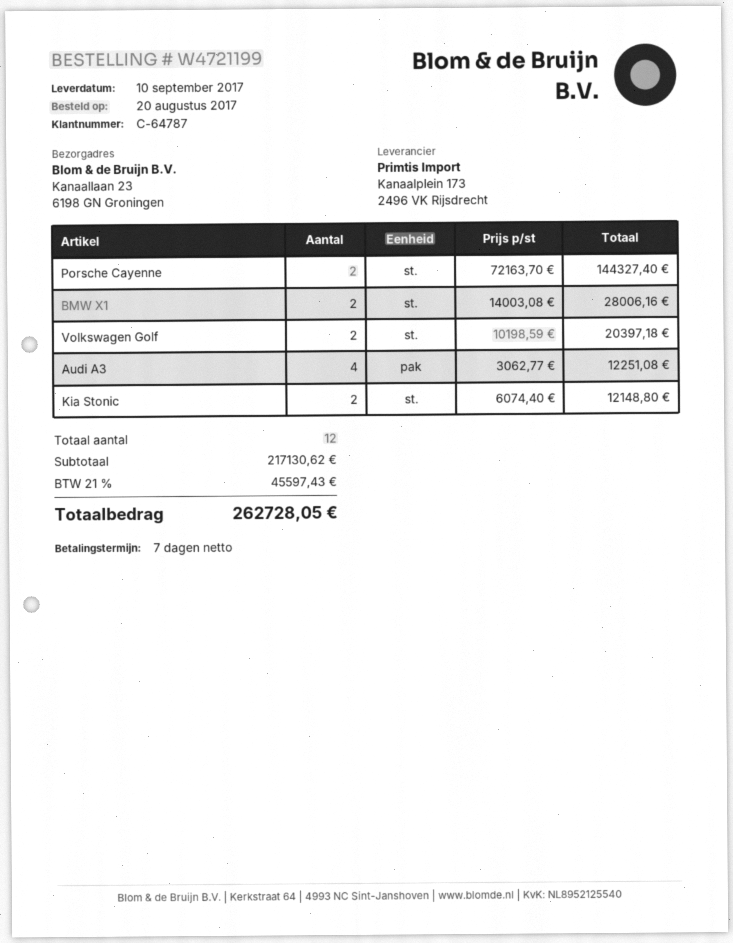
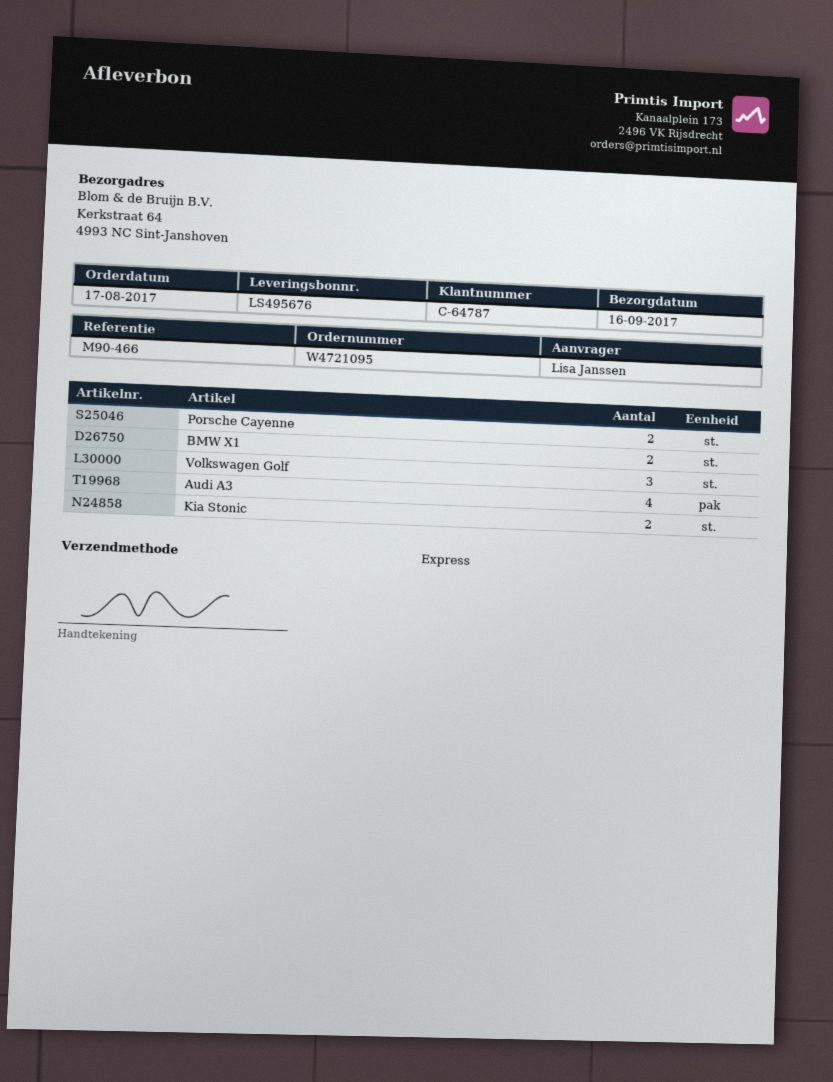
order number: W4721199 -> W4721095
order date: 2017-08-20 -> 2017-08-17
delivery date: 2017-09-10 -> 2017-09-16
ship to: Kanaallaan 23, 6198 GN Groningen -> Kerkstraat 64, 4993 NC Sint-Janshoven
Volkswagen Golf: 2 -> 3

